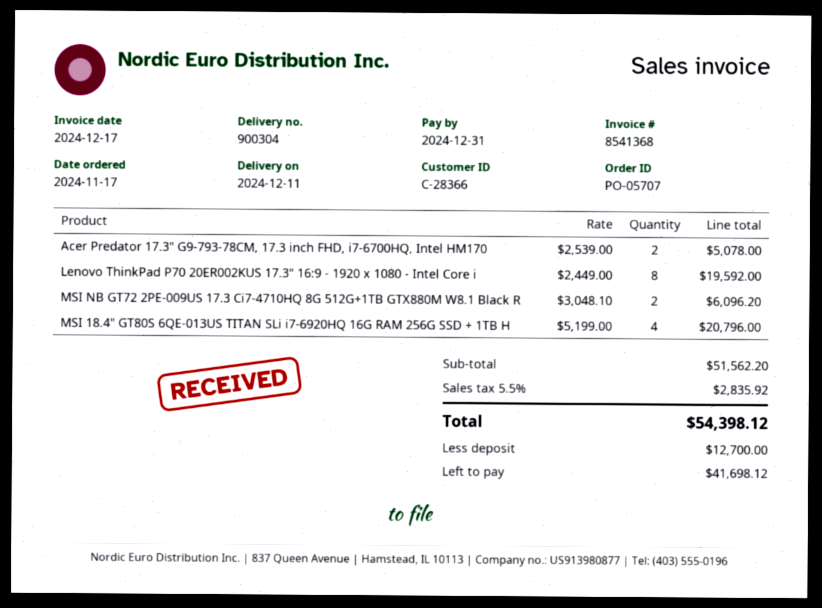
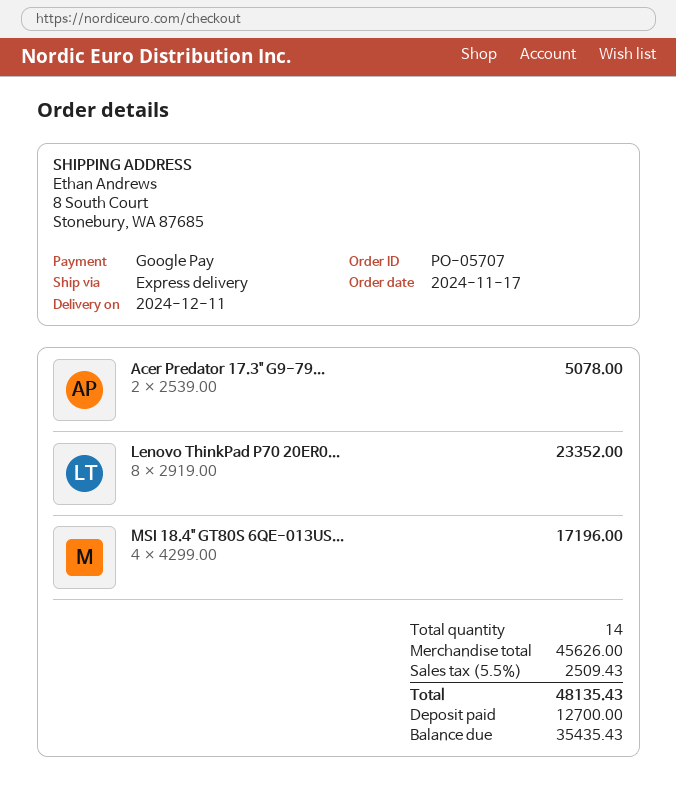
Lenovo ThinkPad P70 20ER002KUS 17.3" 16:9 - 1920 x 1080 - Intel Core i: 8 x 2449.00 = 19592.00 -> 8 x 2919.00 = 23352.00
MSI NB GT72 2PE-009US 17.3 Ci7-4710HQ 8G 512G+1TB GTX880M W8.1 Black R: 2 x 3048.10 = 6096.20 -> none
MSI 18.4" GT80S 6QE-013US TITAN SLi i7-6920HQ 16G RAM 256G SSD + 1TB H: 4 x 5199.00 = 20796.00 -> 4 x 4299.00 = 17196.00
subtotal: 51562.20 -> 45626.00
tax: 5.5% = 2835.92 -> 5.5% = 2509.43
total: 54398.12 -> 48135.43
balance: 41698.12 -> 35435.43

